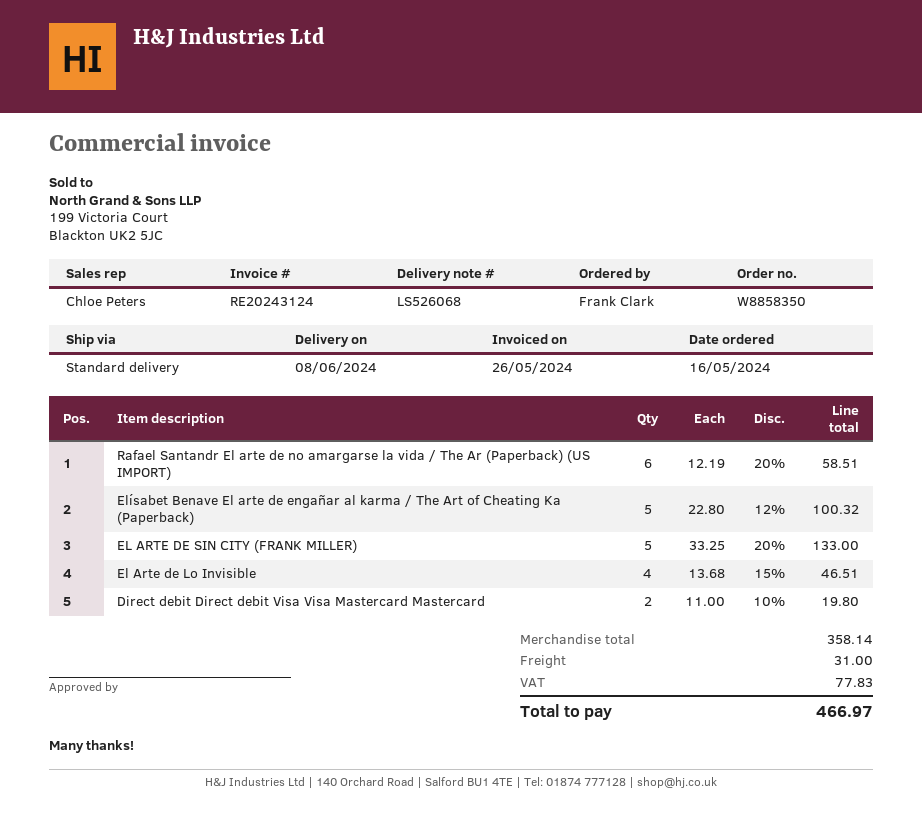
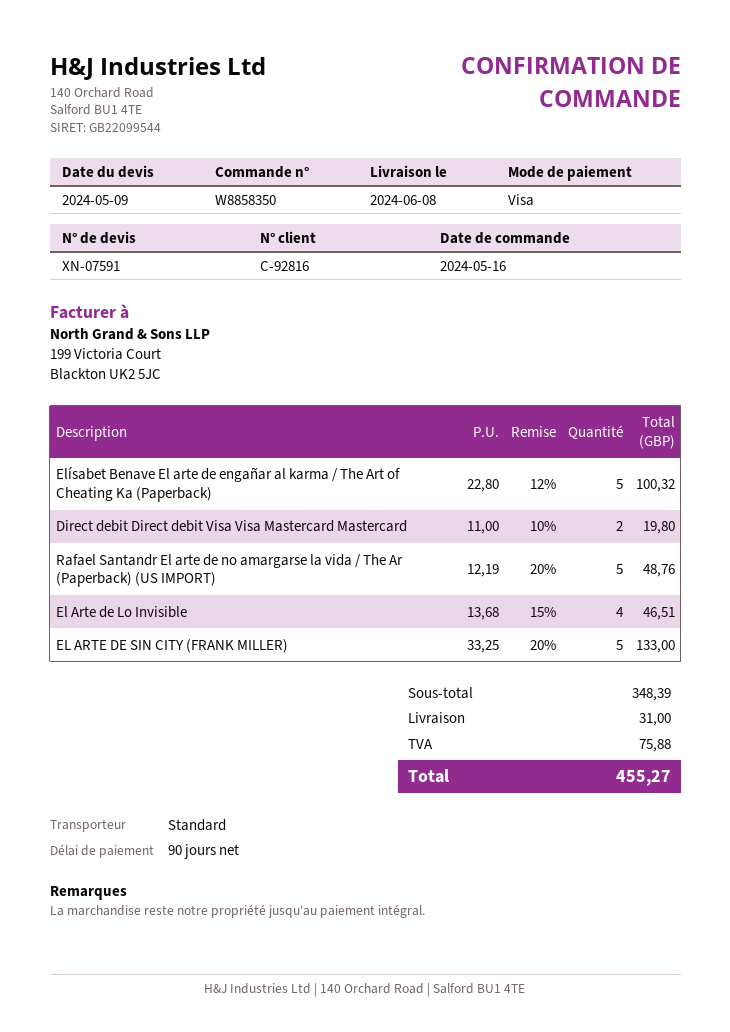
Rafael Santandr El arte de no amargarse la vida / The Ar (Paperback) (US IMPORT): 6 x 12.19 - 20% = 58.51 -> 5 x 12.19 - 20% = 48.76
subtotal: 358.14 -> 348.39
tax: 77.83 -> 75.88
total: 466.97 -> 455.27

